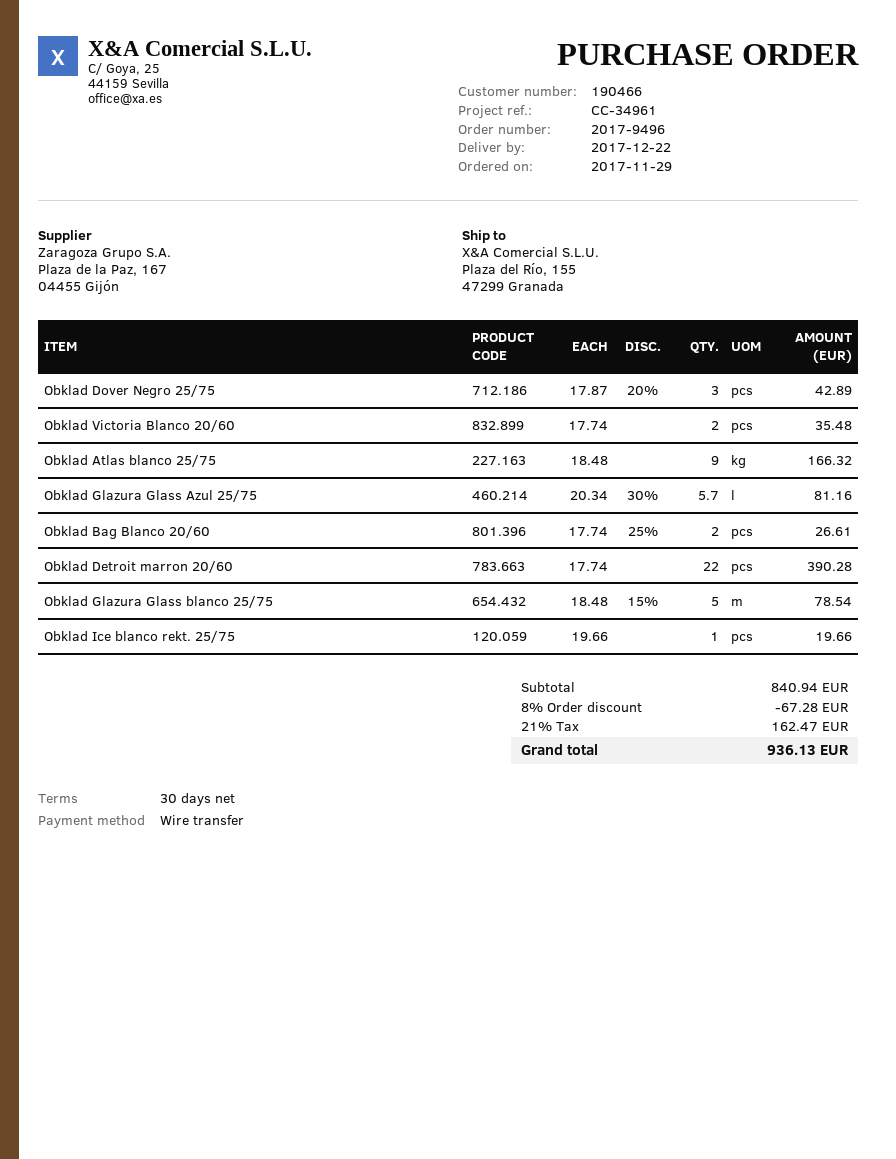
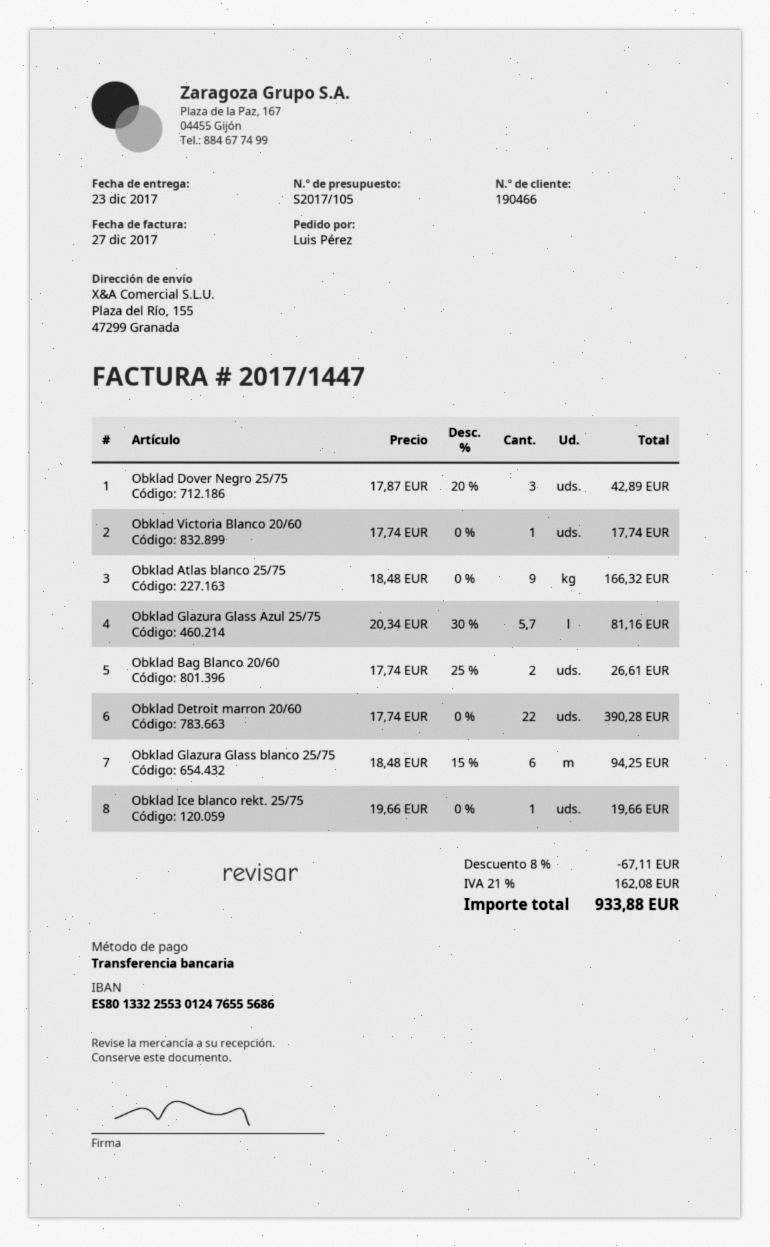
delivery date: 2017-12-22 -> 2017-12-23
Obklad Victoria Blanco 20/60: 2 x 17.74 = 35.48 -> 1 x 17.74 = 17.74
Obklad Glazura Glass blanco 25/75: 5 x 18.48 - 15% = 78.54 -> 6 x 18.48 - 15% = 94.25
discount: 8% = 67.28 -> 8% = 67.11
tax: 21% = 162.47 -> 21% = 162.08
total: 936.13 -> 933.88

